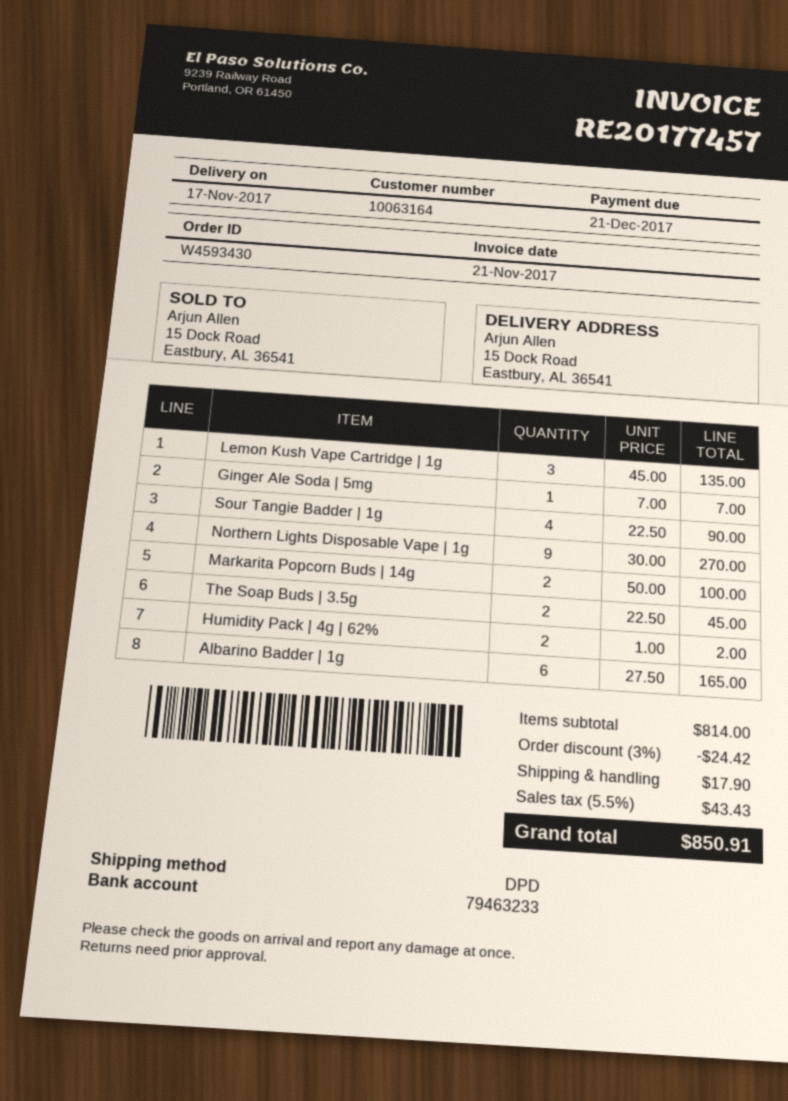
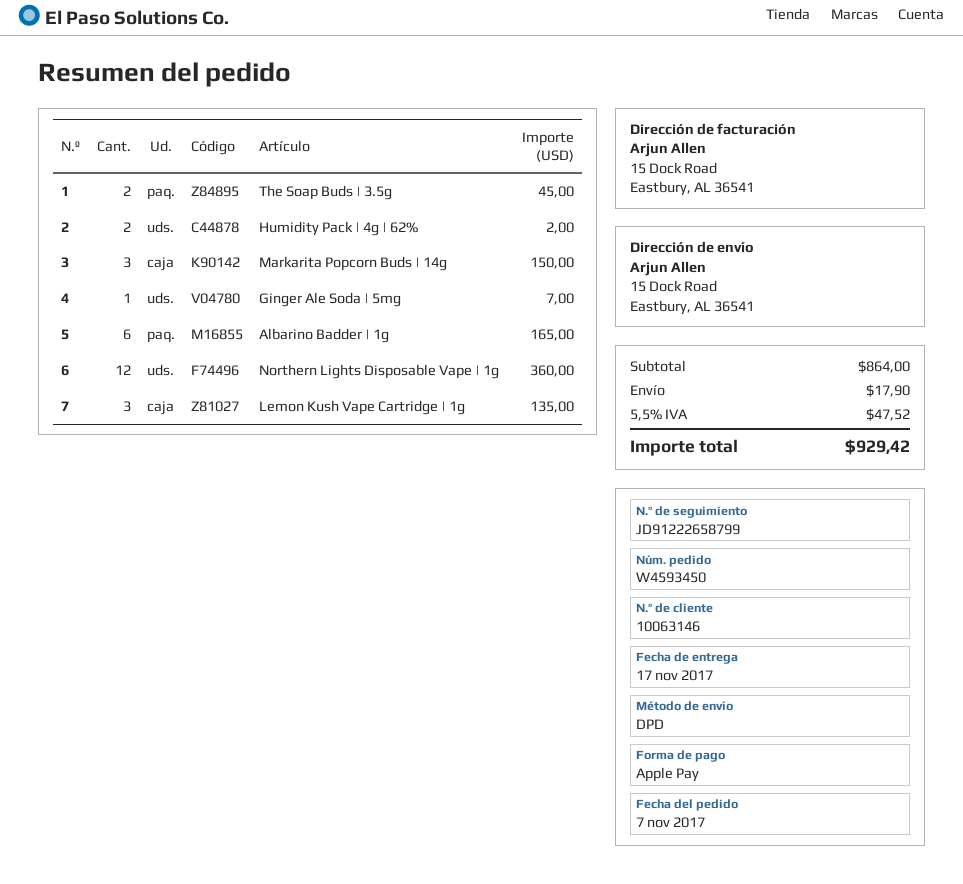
order number: W4593430 -> W4593450
customer number: 10063164 -> 10063146
Sour Tangie Badder | 1g: 4 for 90.00 -> none
Northern Lights Disposable Vape | 1g: 9 for 270.00 -> 12 for 360.00
Markarita Popcorn Buds | 14g: 2 for 100.00 -> 3 for 150.00
subtotal: 814.00 -> 864.00
discount: 3% = 24.42 -> none
tax: 5.5% = 43.43 -> 5.5% = 47.52
total: 850.91 -> 929.42

